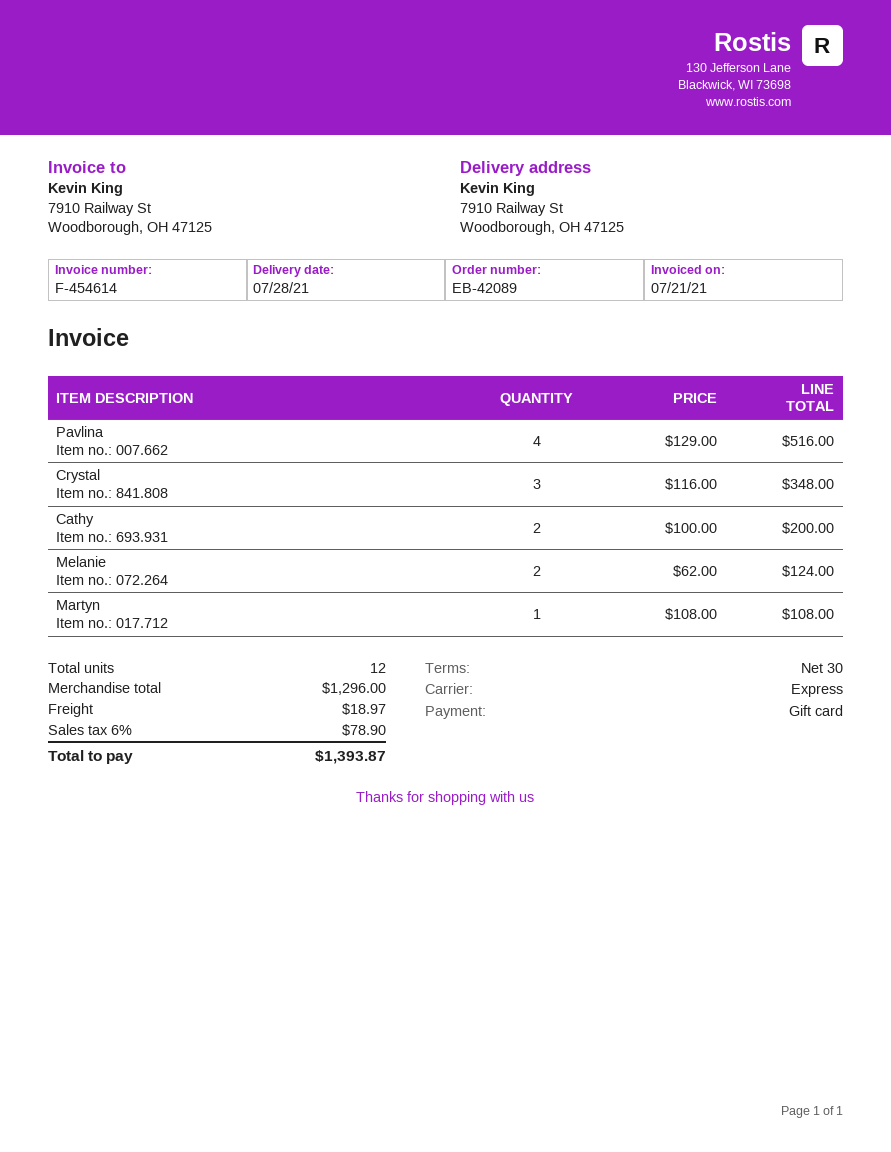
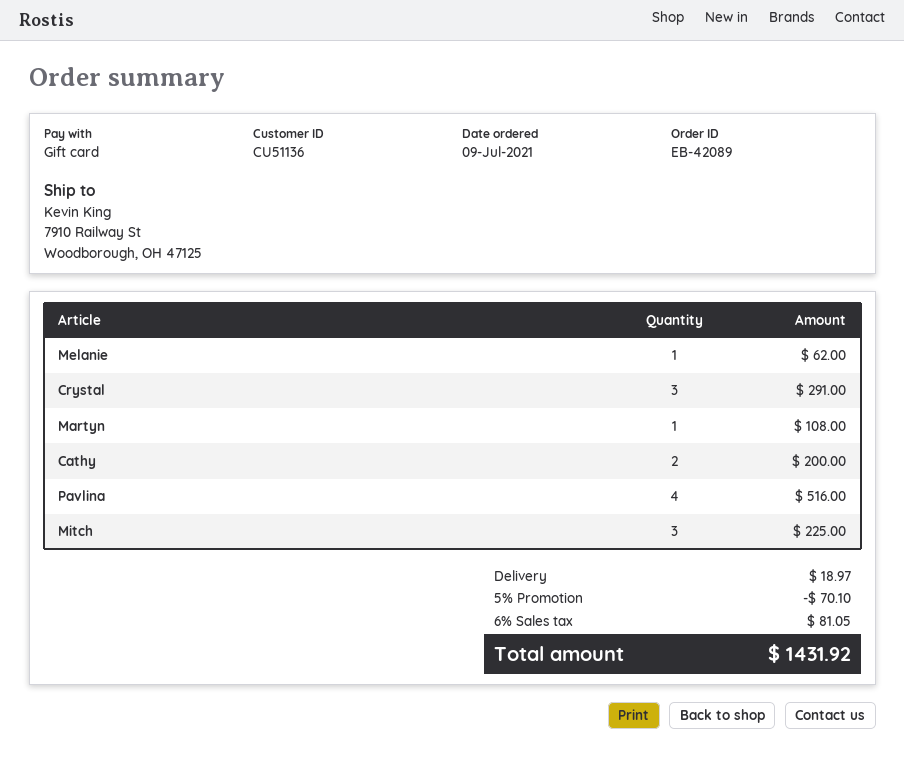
Crystal: 3 for 348.00 -> 3 for 291.00
Melanie: 2 for 124.00 -> 1 for 62.00
Mitch: none -> 3 for 225.00
discount: none -> 5% = 70.10
tax: 6% = 78.90 -> 6% = 81.05
total: 1393.87 -> 1431.92

